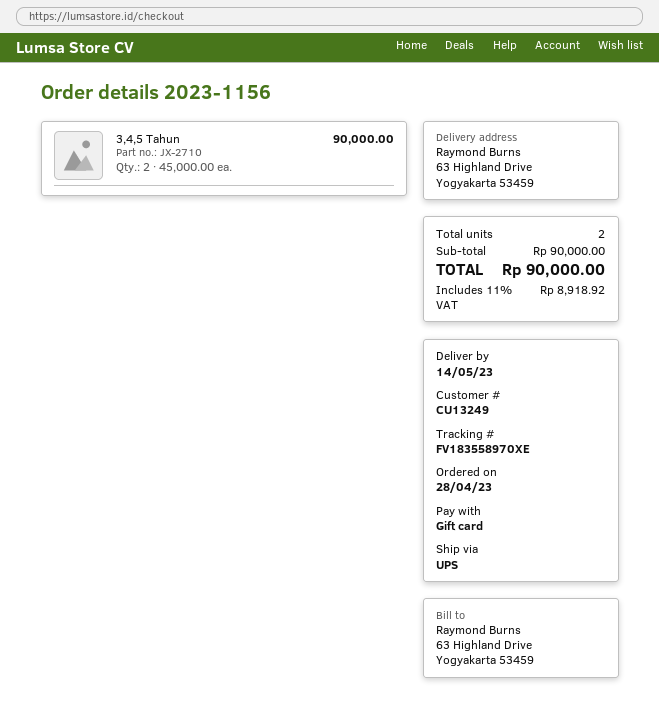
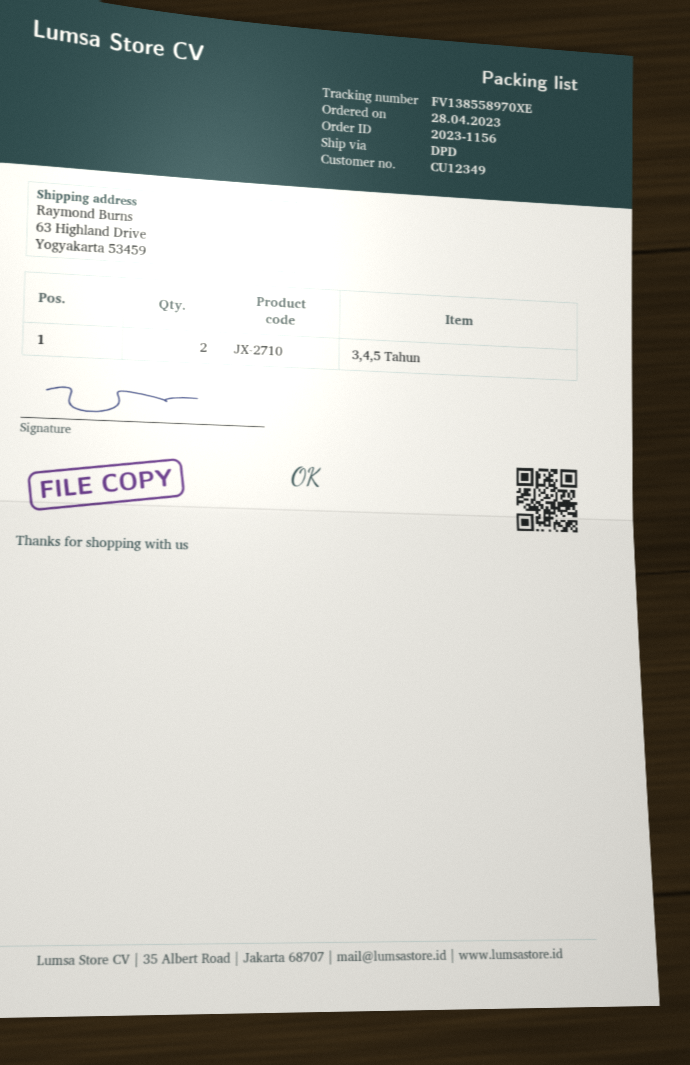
customer number: CU13249 -> CU12349
shipping method: UPS -> DPD
tracking number: FV183558970XE -> FV138558970XE

